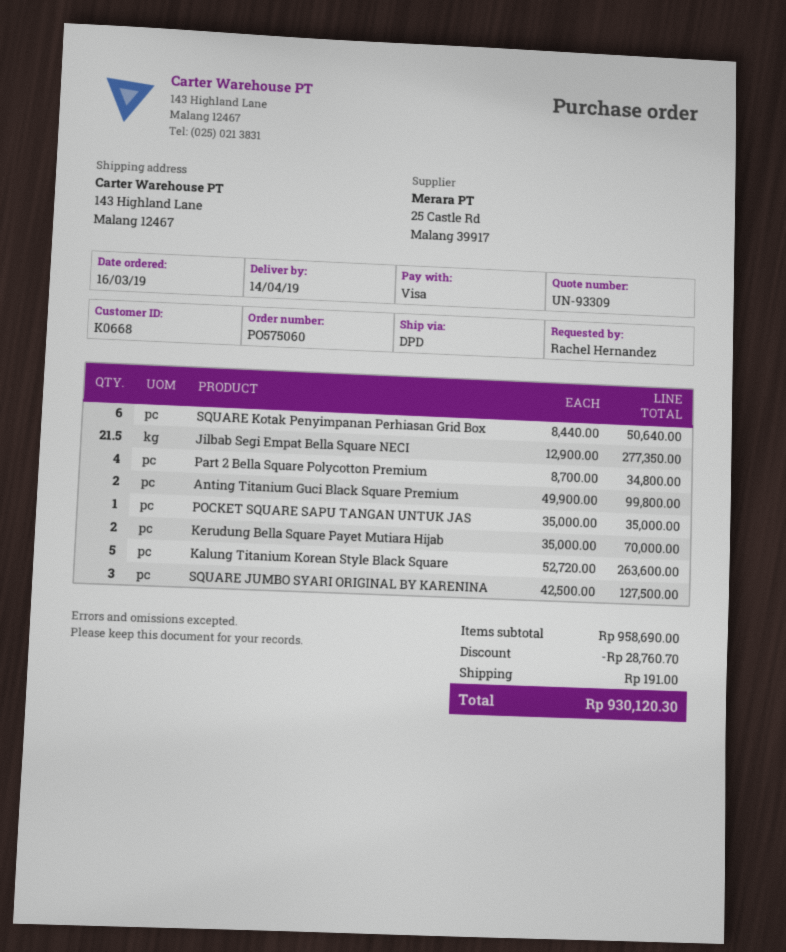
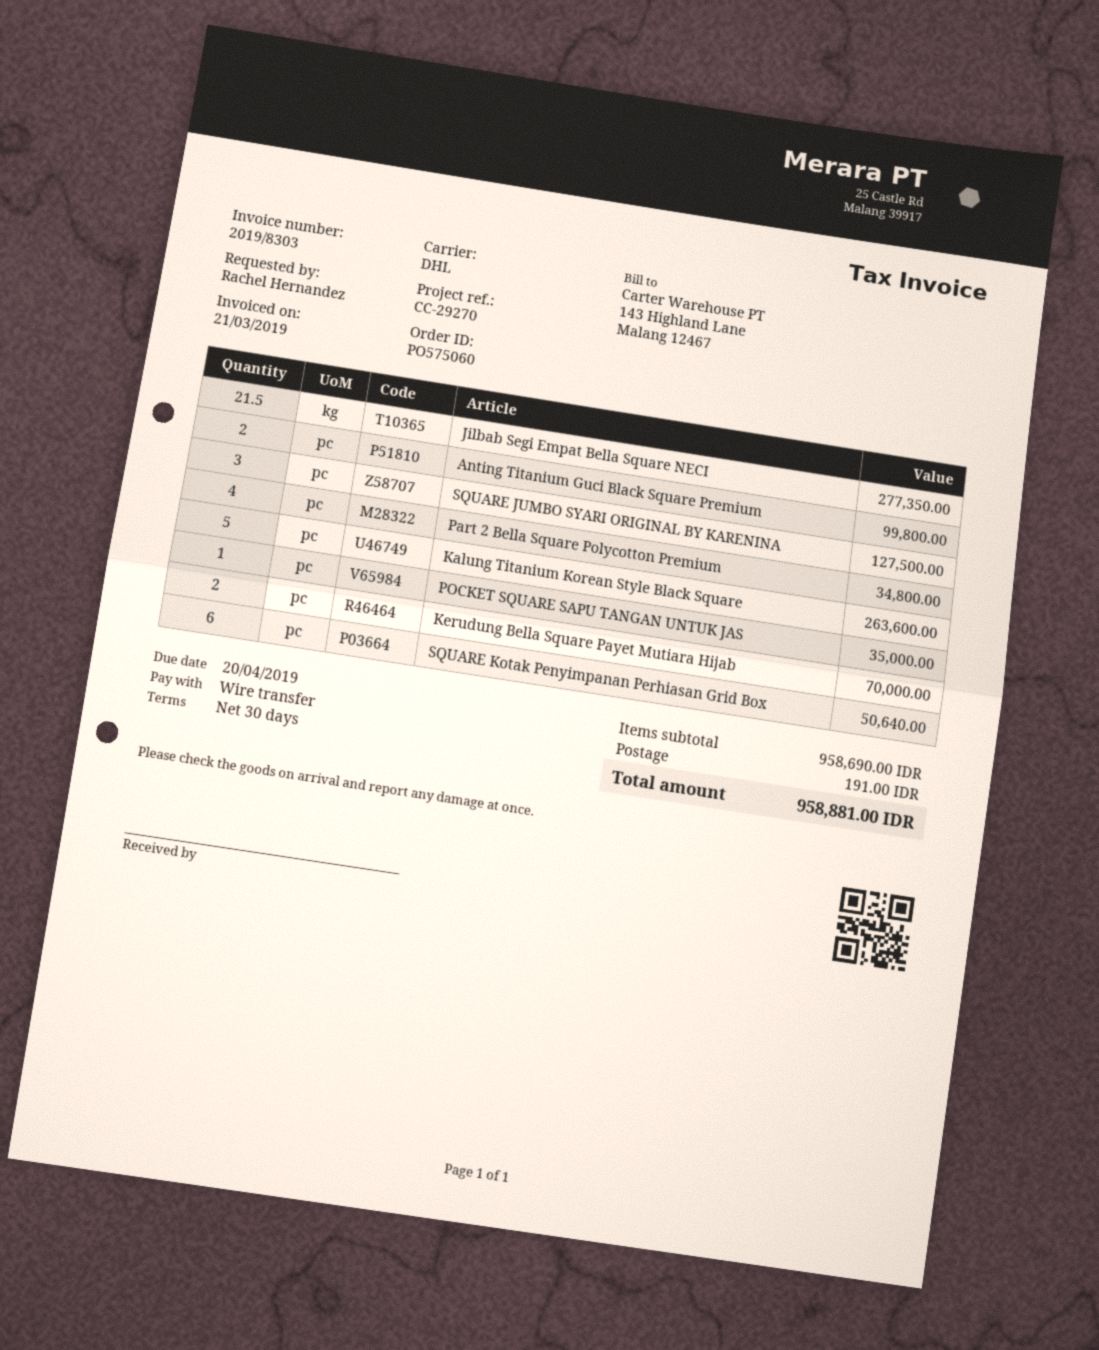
payment method: Visa -> bank transfer
shipping method: DPD -> DHL
discount: 28760.70 -> none
total: 930120.30 -> 958881.00

